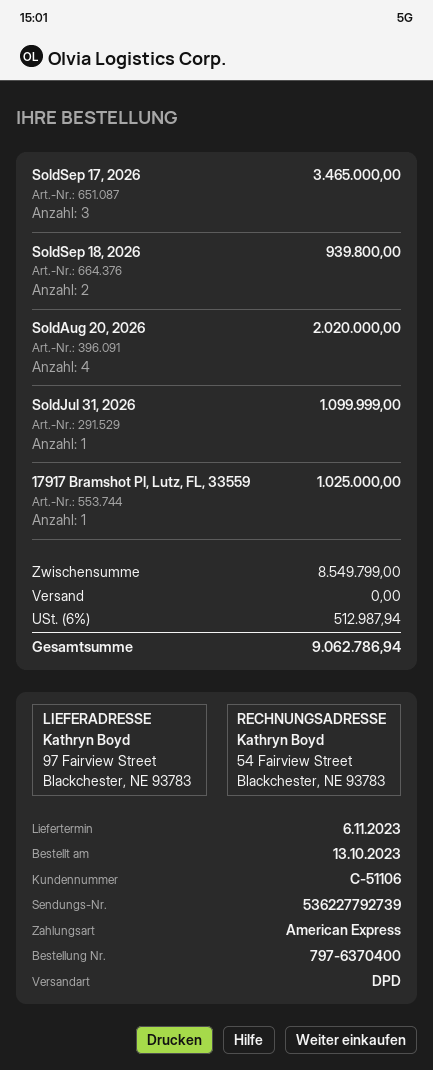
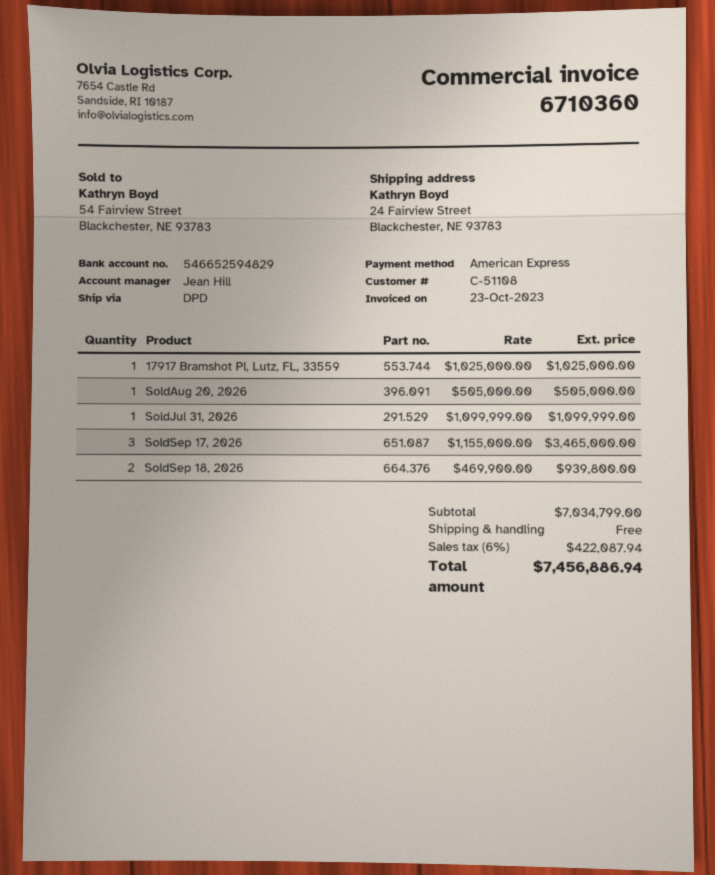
customer number: C-51106 -> C-51108
ship to: 97 Fairview Street, Blackchester, NE 93783 -> 24 Fairview Street, Blackchester, NE 93783
SoldAug 20, 2026: 4 for 2020000.00 -> 1 for 505000.00
subtotal: 8549799.00 -> 7034799.00
tax: 6% = 512987.94 -> 6% = 422087.94
total: 9062786.94 -> 7456886.94

